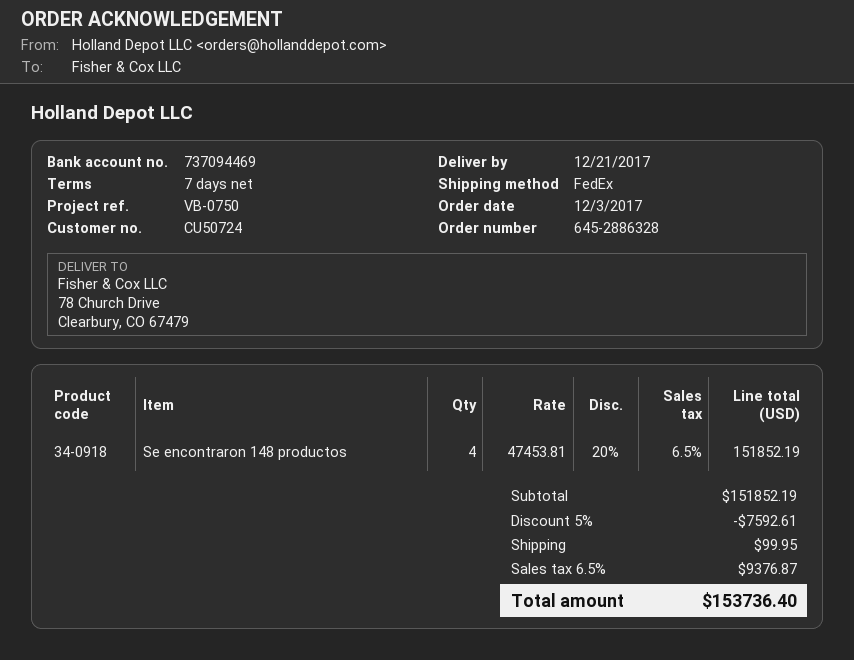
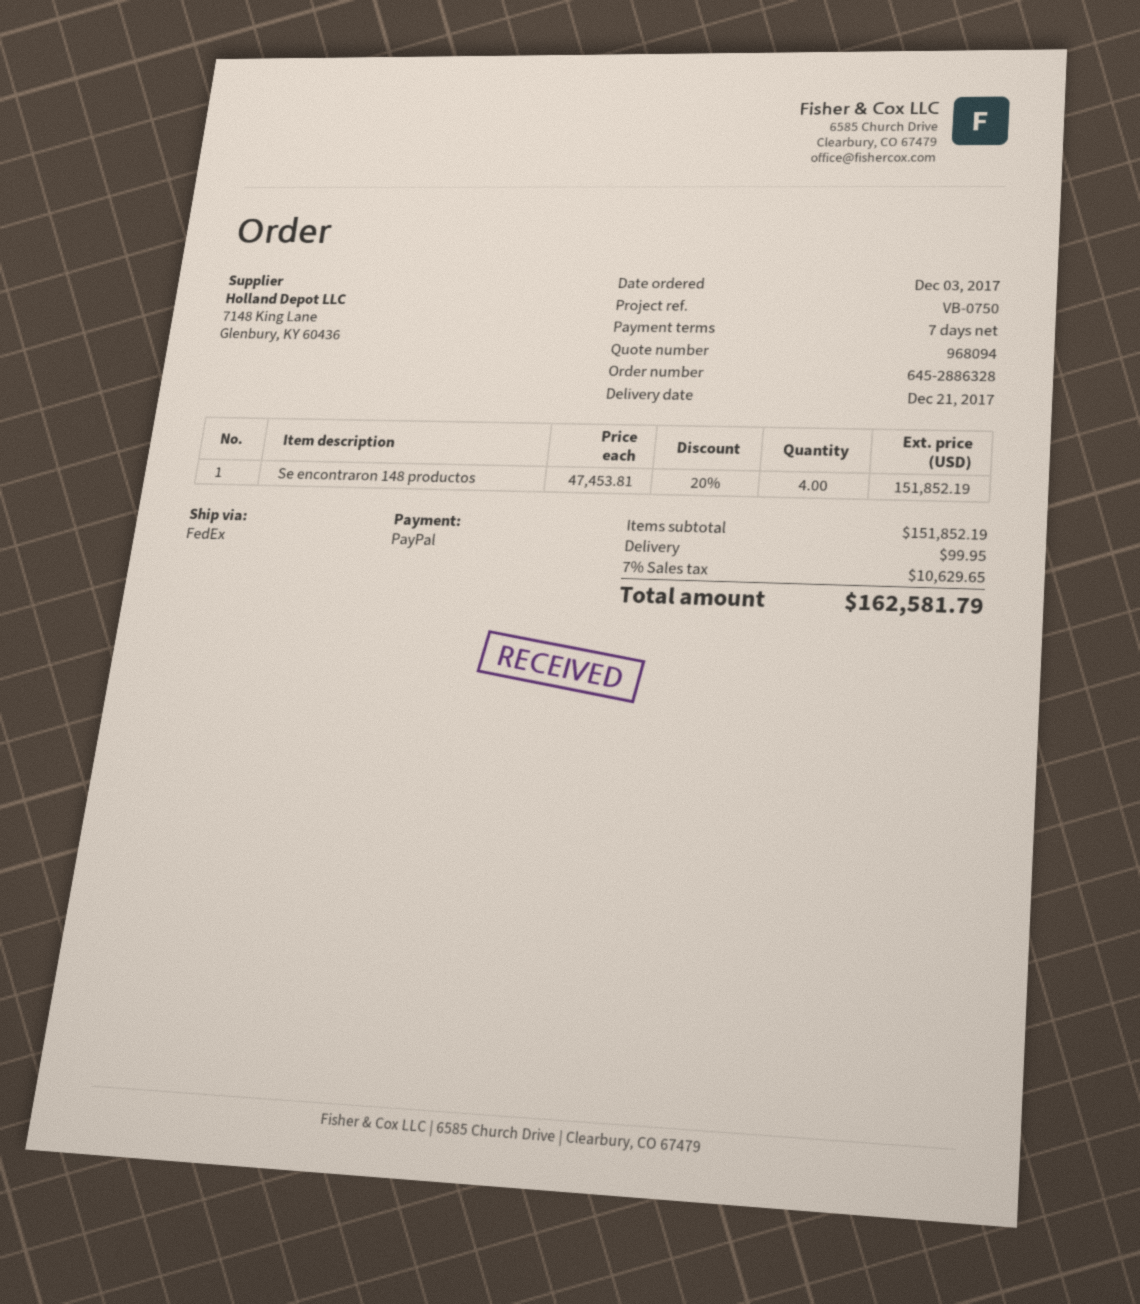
discount: 5% = 7592.61 -> none
tax: 6.5% = 9376.87 -> 7% = 10629.65
total: 153736.40 -> 162581.79

